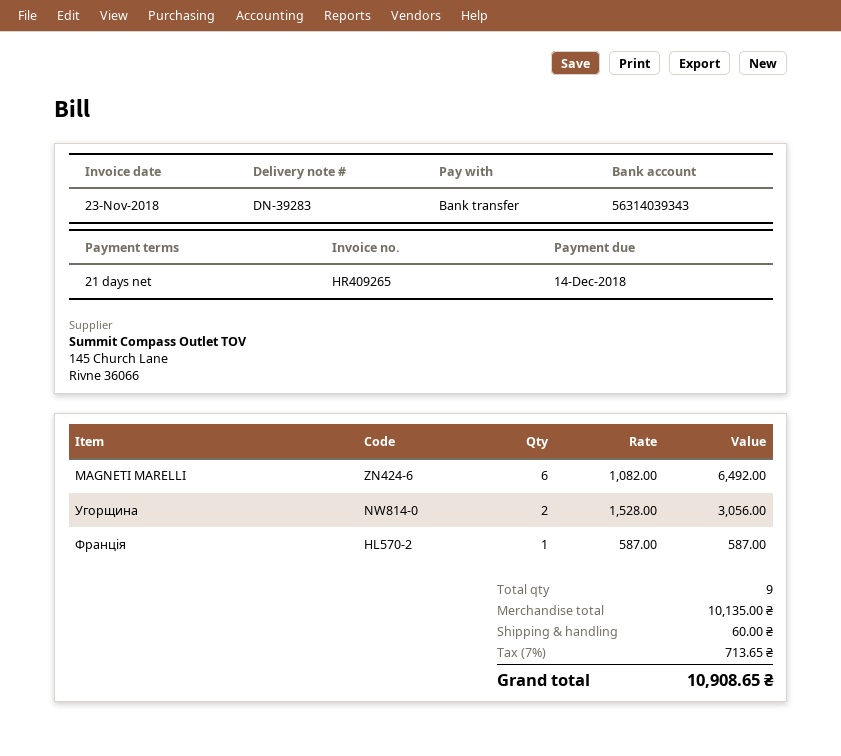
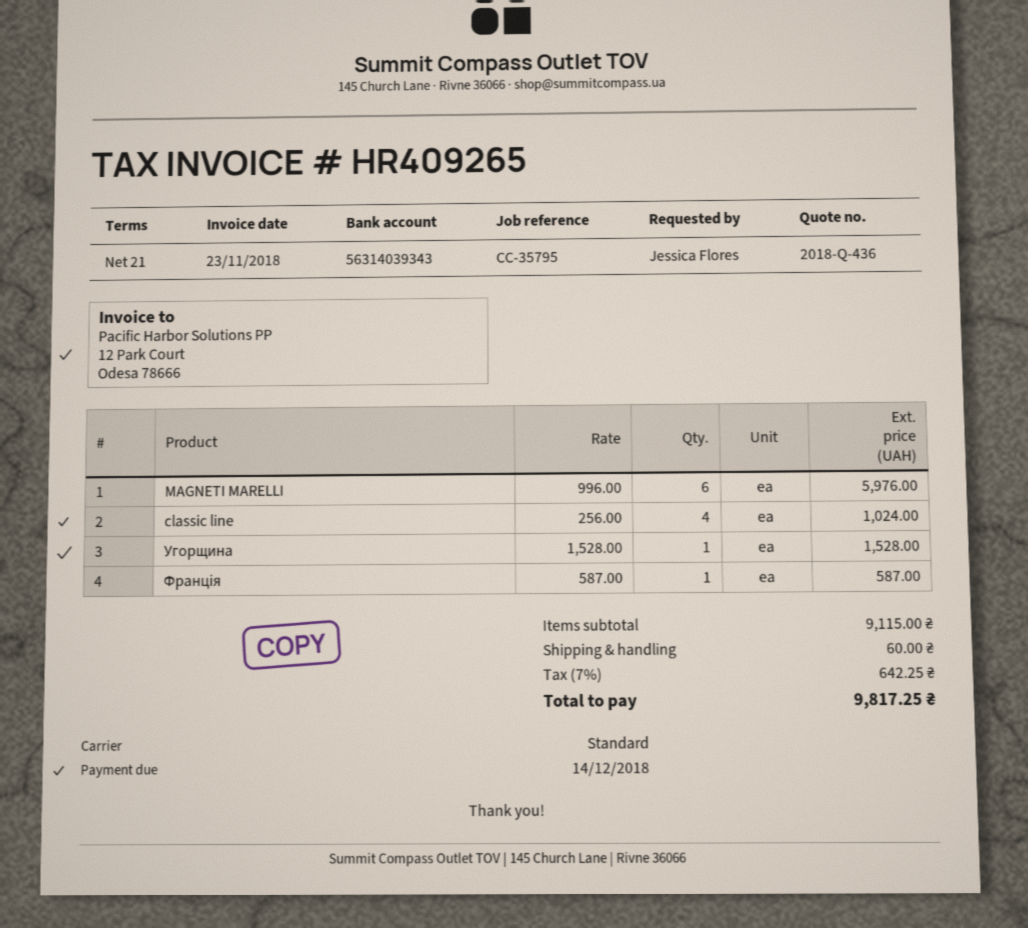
MAGNETI MARELLI: 6 x 1082.00 = 6492.00 -> 6 x 996.00 = 5976.00
Угорщина: 2 x 1528.00 = 3056.00 -> 1 x 1528.00 = 1528.00
classic line: none -> 4 x 256.00 = 1024.00
subtotal: 10135.00 -> 9115.00
tax: 7% = 713.65 -> 7% = 642.25
total: 10908.65 -> 9817.25

